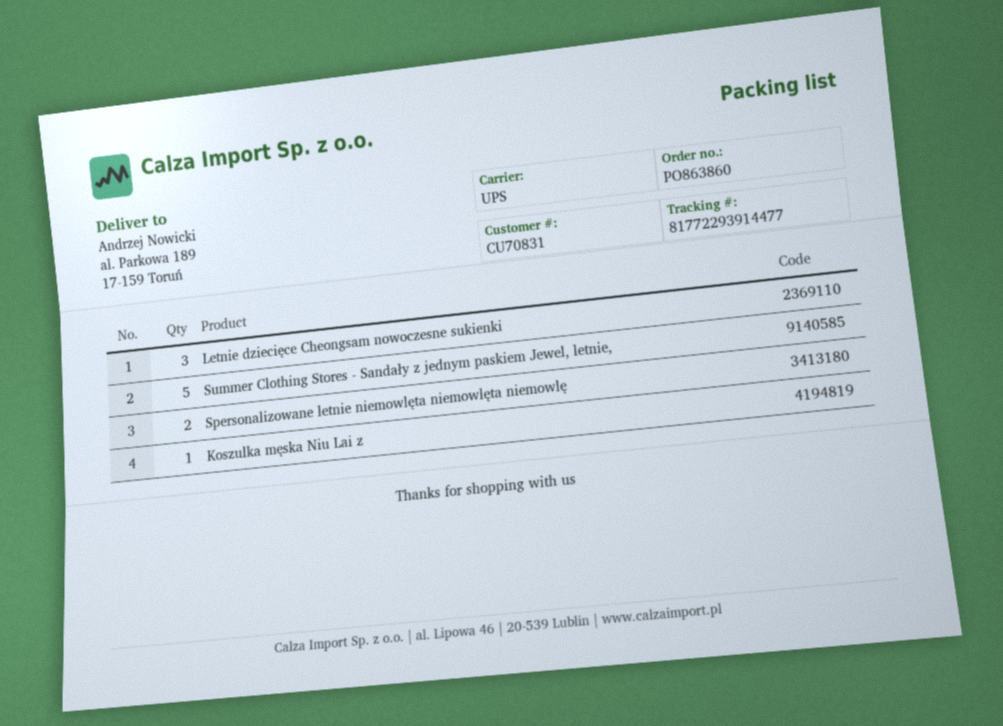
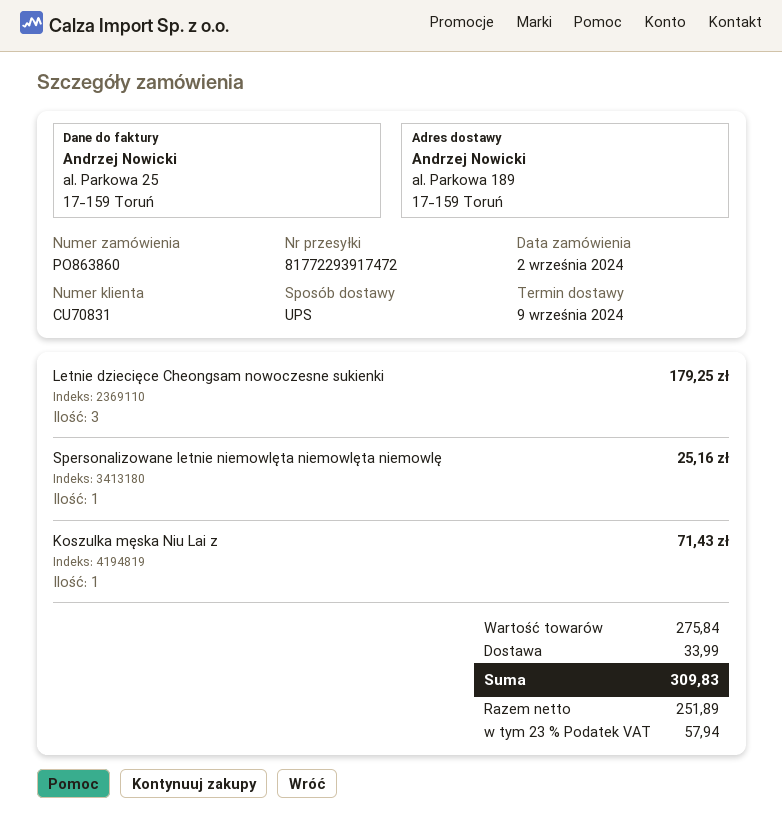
tracking number: 81772293914477 -> 81772293917472
Summer Clothing Stores - Sandały z jednym paskiem Jewel, letnie,: 5 -> none
Spersonalizowane letnie niemowlęta niemowlęta niemowlę: 2 -> 1

